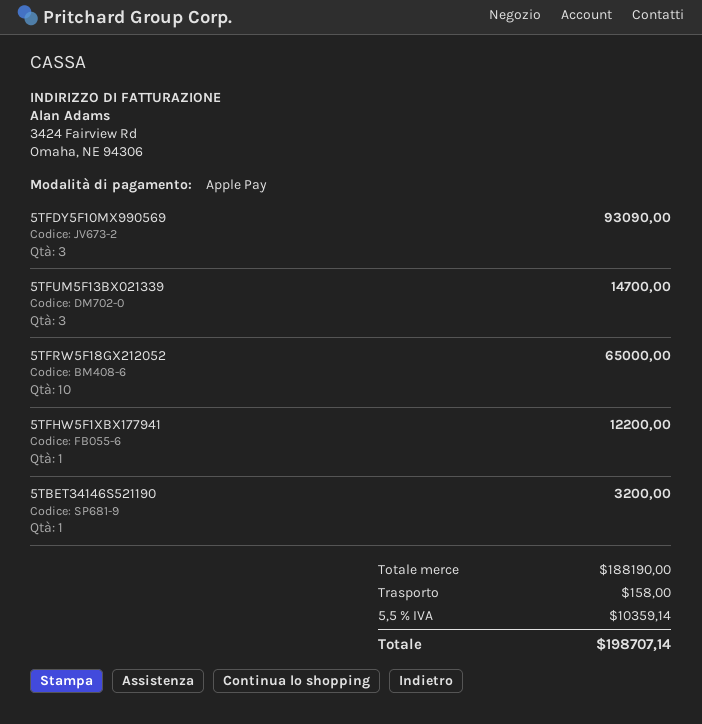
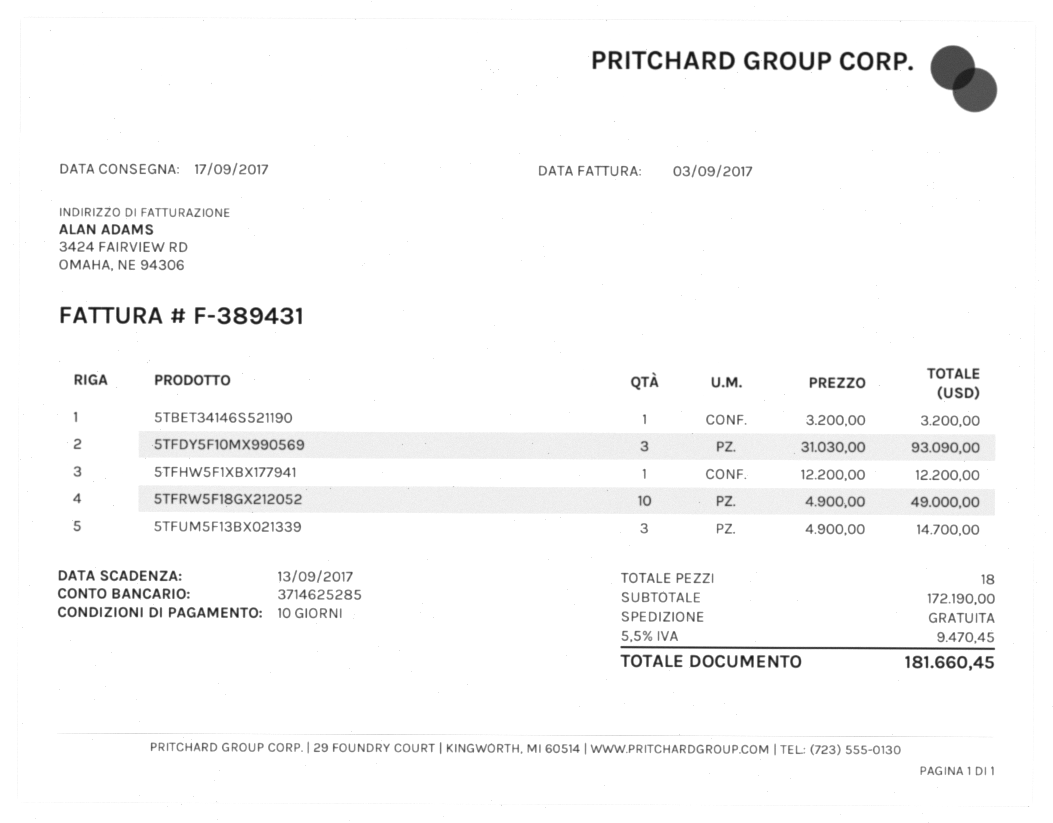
5TFRW5F18GX212052: 10 for 65000.00 -> 10 for 49000.00
subtotal: 188190.00 -> 172190.00
shipping: 158.00 -> 0.00
tax: 5.5% = 10359.14 -> 5.5% = 9470.45
total: 198707.14 -> 181660.45

